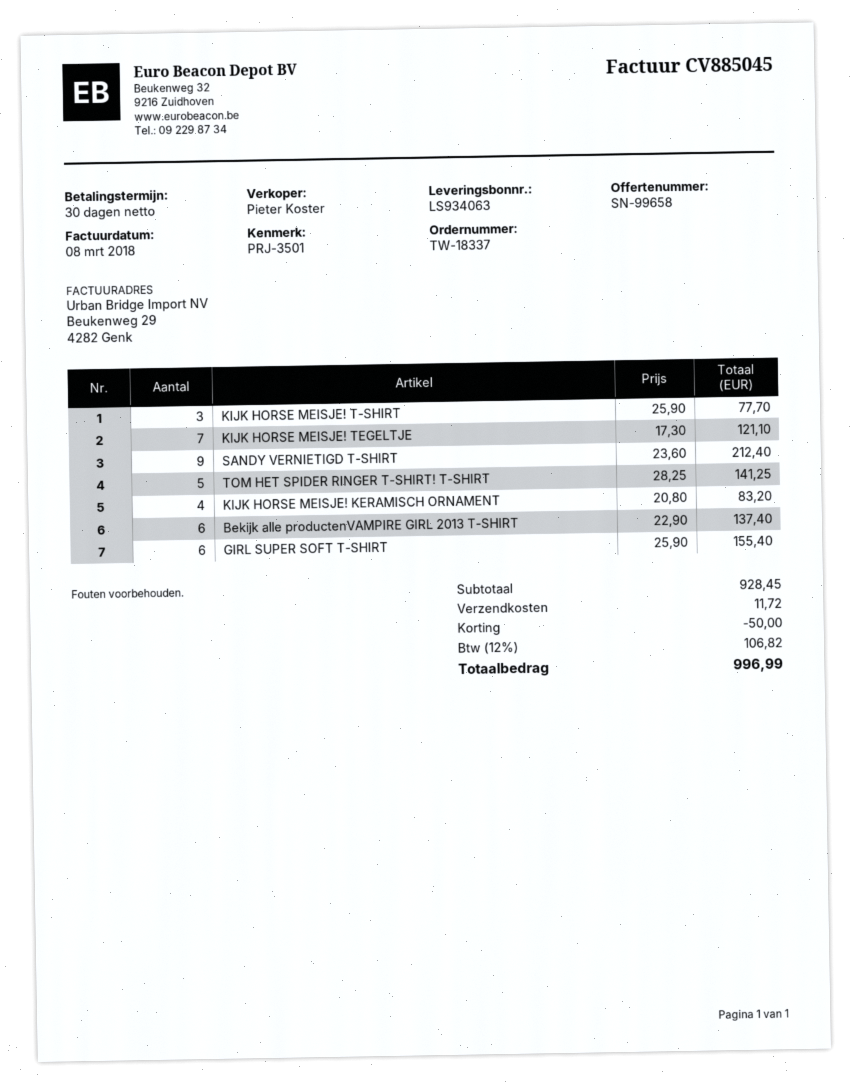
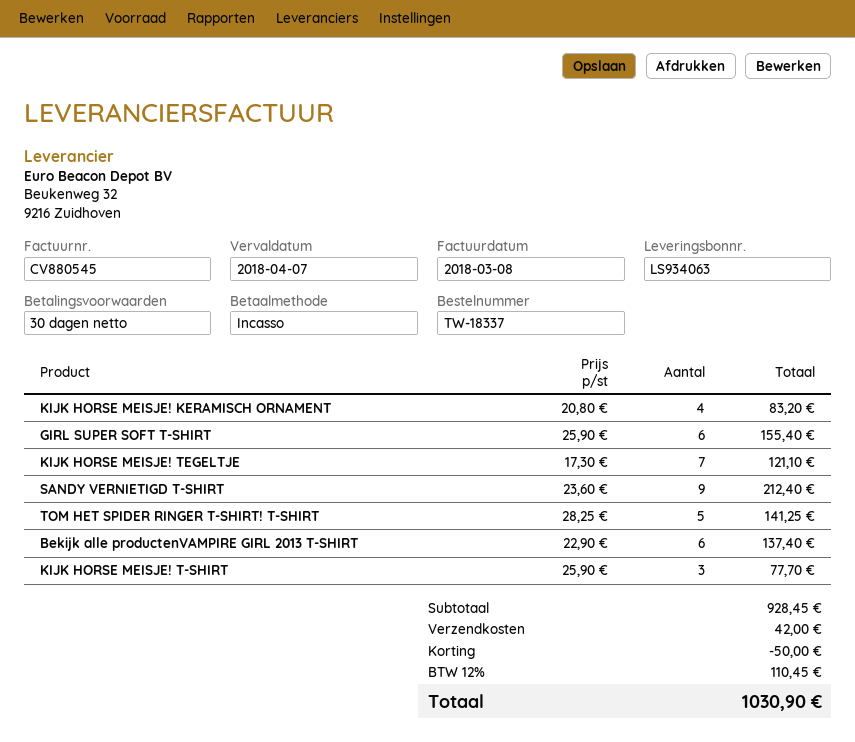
invoice number: CV885045 -> CV880545
shipping: 11.72 -> 42.00
tax: 12% = 106.82 -> 12% = 110.45
total: 996.99 -> 1030.90

